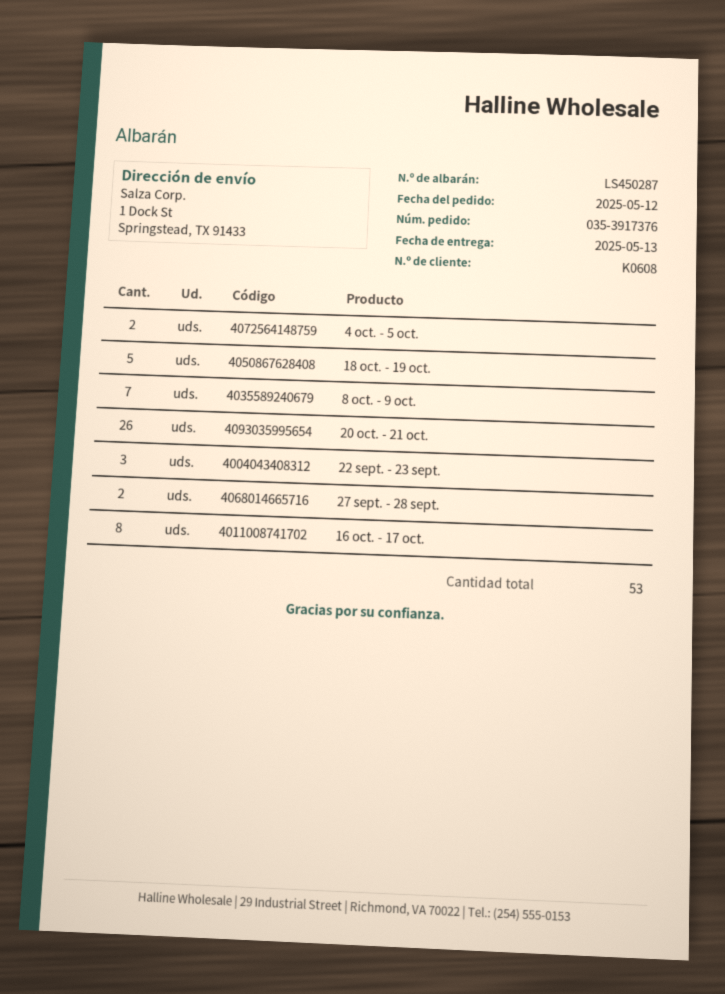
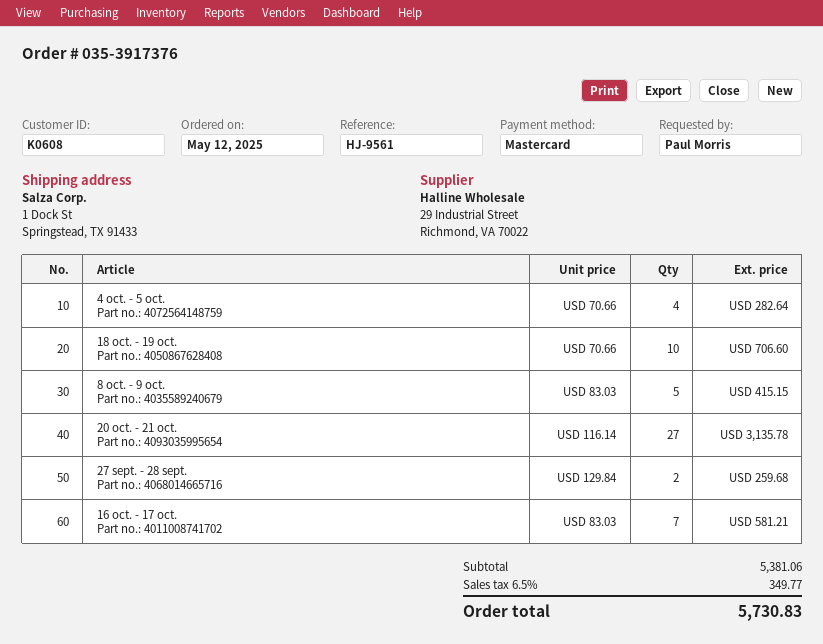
4 oct. - 5 oct.: 2 -> 4
18 oct. - 19 oct.: 5 -> 10
8 oct. - 9 oct.: 7 -> 5
20 oct. - 21 oct.: 26 -> 27
22 sept. - 23 sept.: 3 -> none
16 oct. - 17 oct.: 8 -> 7

